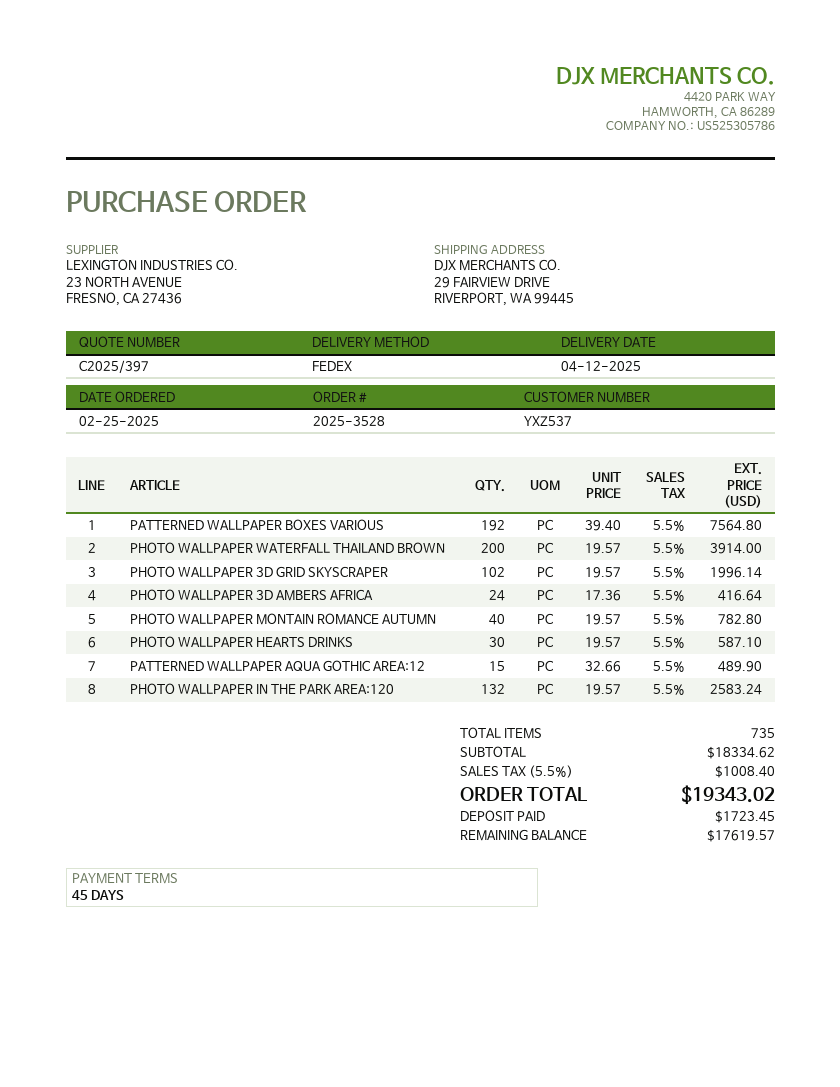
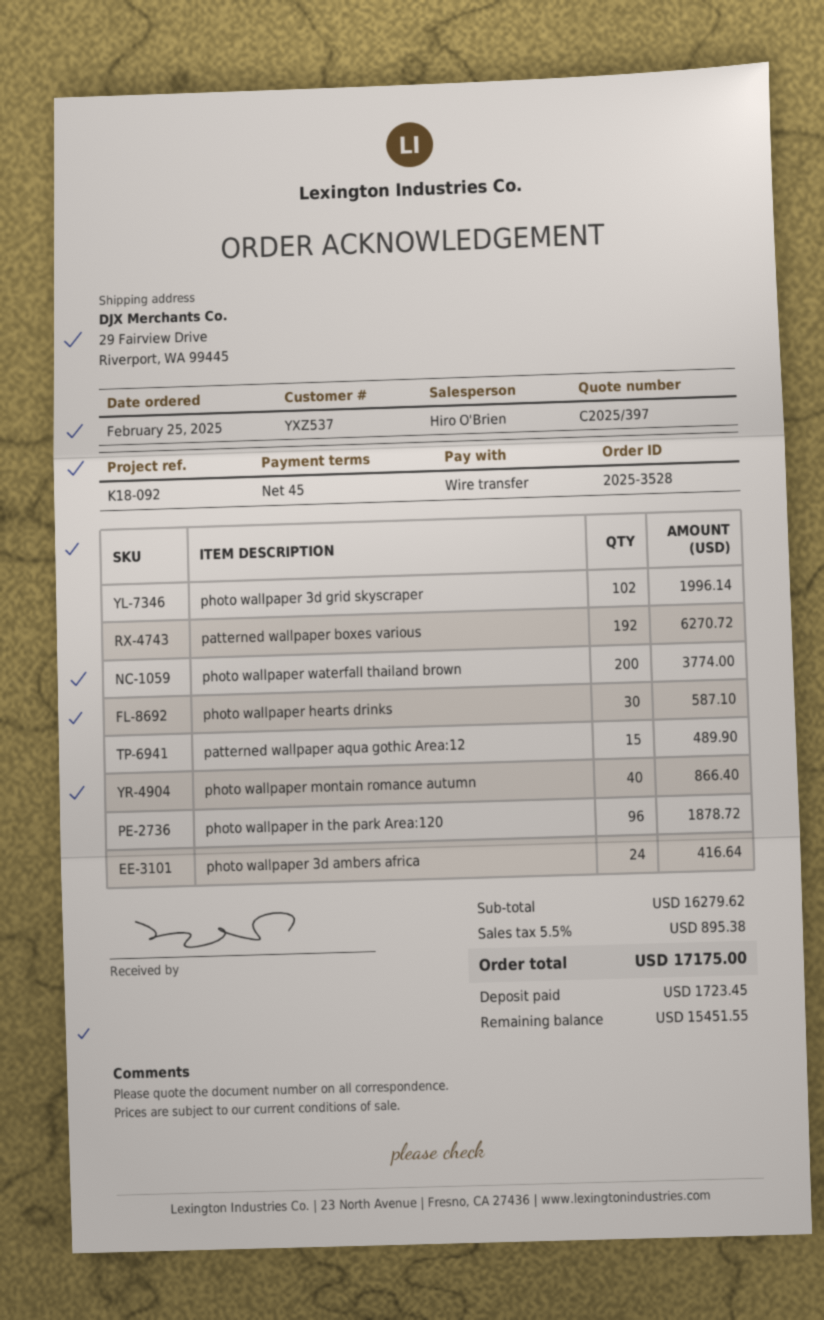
PATTERNED WALLPAPER BOXES VARIOUS: 192 for 7564.80 -> 192 for 6270.72
PHOTO WALLPAPER WATERFALL THAILAND BROWN: 200 for 3914.00 -> 200 for 3774.00
PHOTO WALLPAPER MONTAIN ROMANCE AUTUMN: 40 for 782.80 -> 40 for 866.40
PHOTO WALLPAPER IN THE PARK AREA:120: 132 for 2583.24 -> 96 for 1878.72
subtotal: 18334.62 -> 16279.62
tax: 5.5% = 1008.40 -> 5.5% = 895.38
total: 19343.02 -> 17175.00
balance: 17619.57 -> 15451.55

